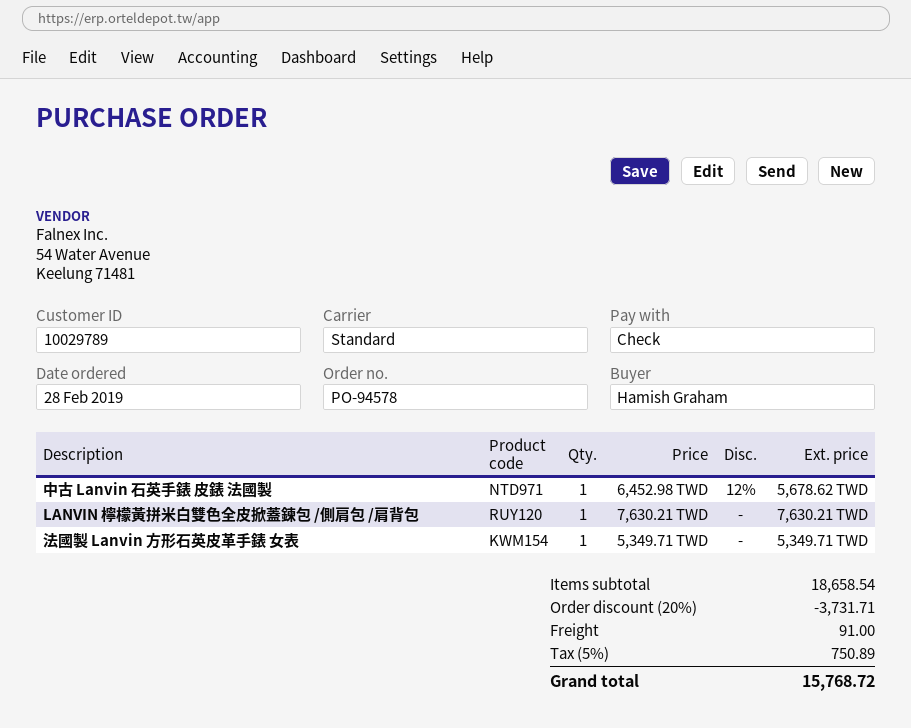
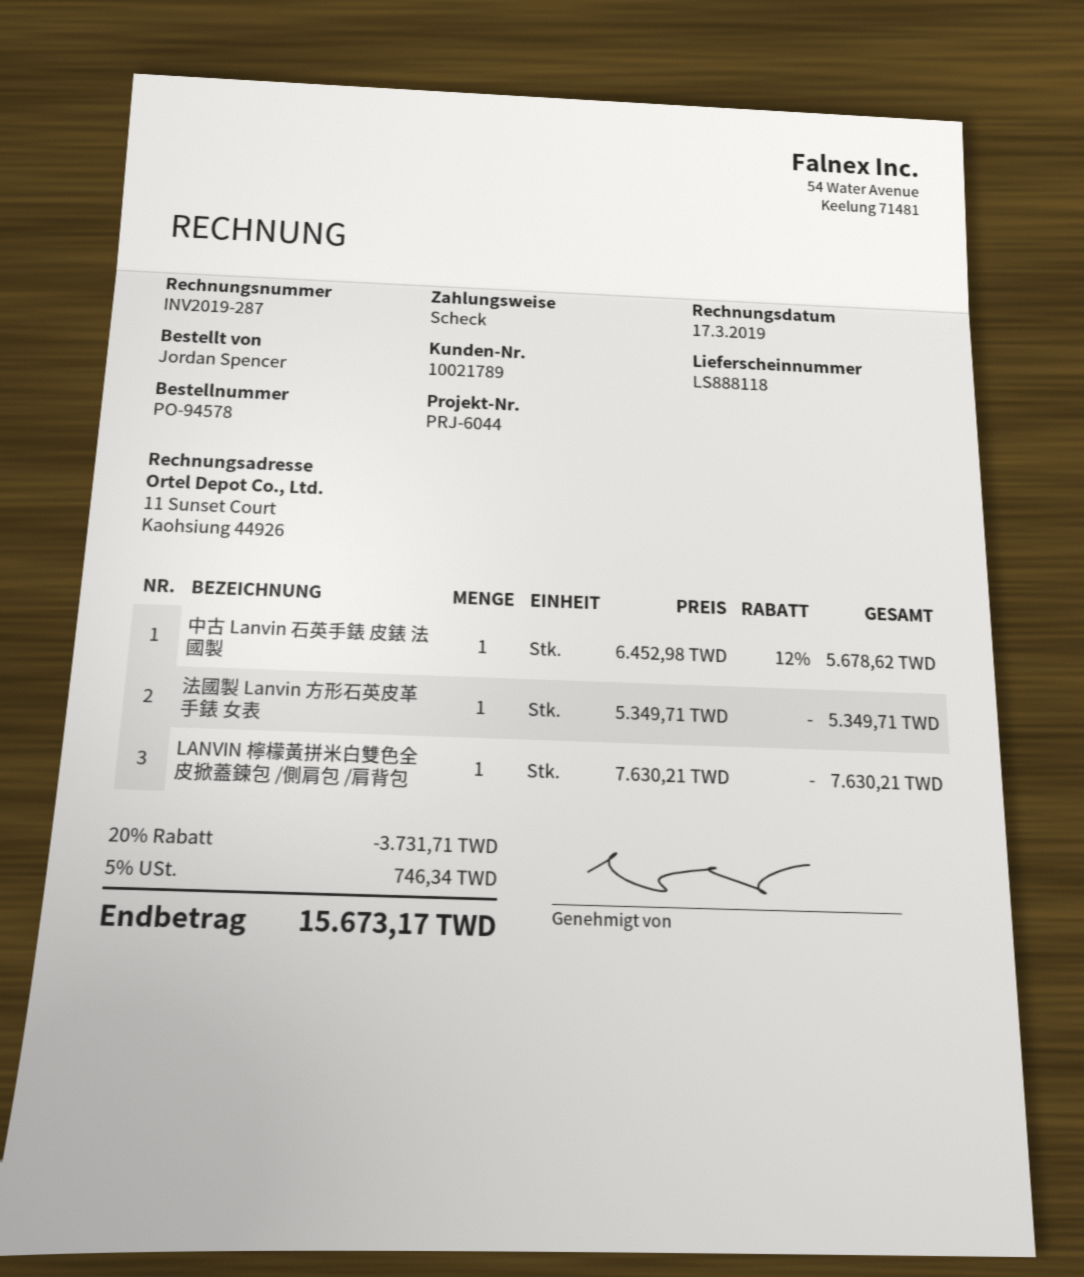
customer number: 10029789 -> 10021789
ordered by: Hamish Graham -> Jordan Spencer
shipping: 91.00 -> none
tax: 5% = 750.89 -> 5% = 746.34
total: 15768.72 -> 15673.17

